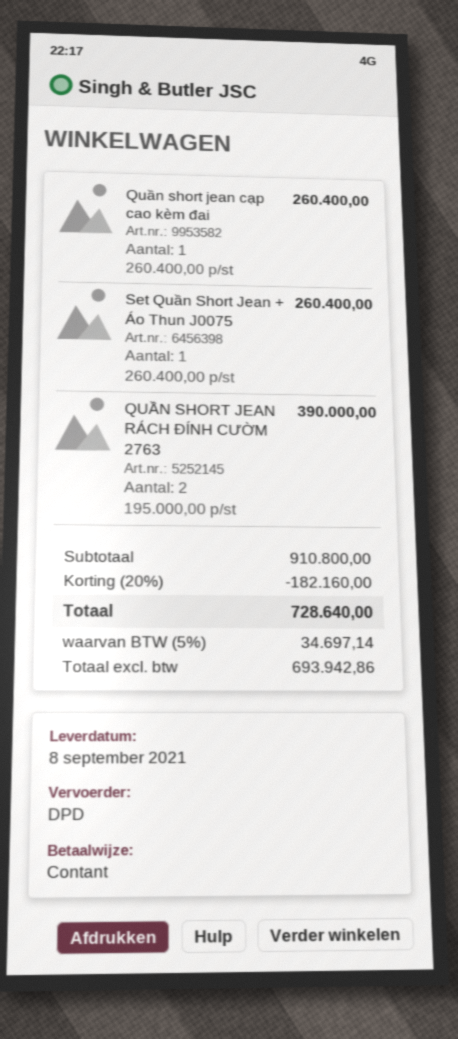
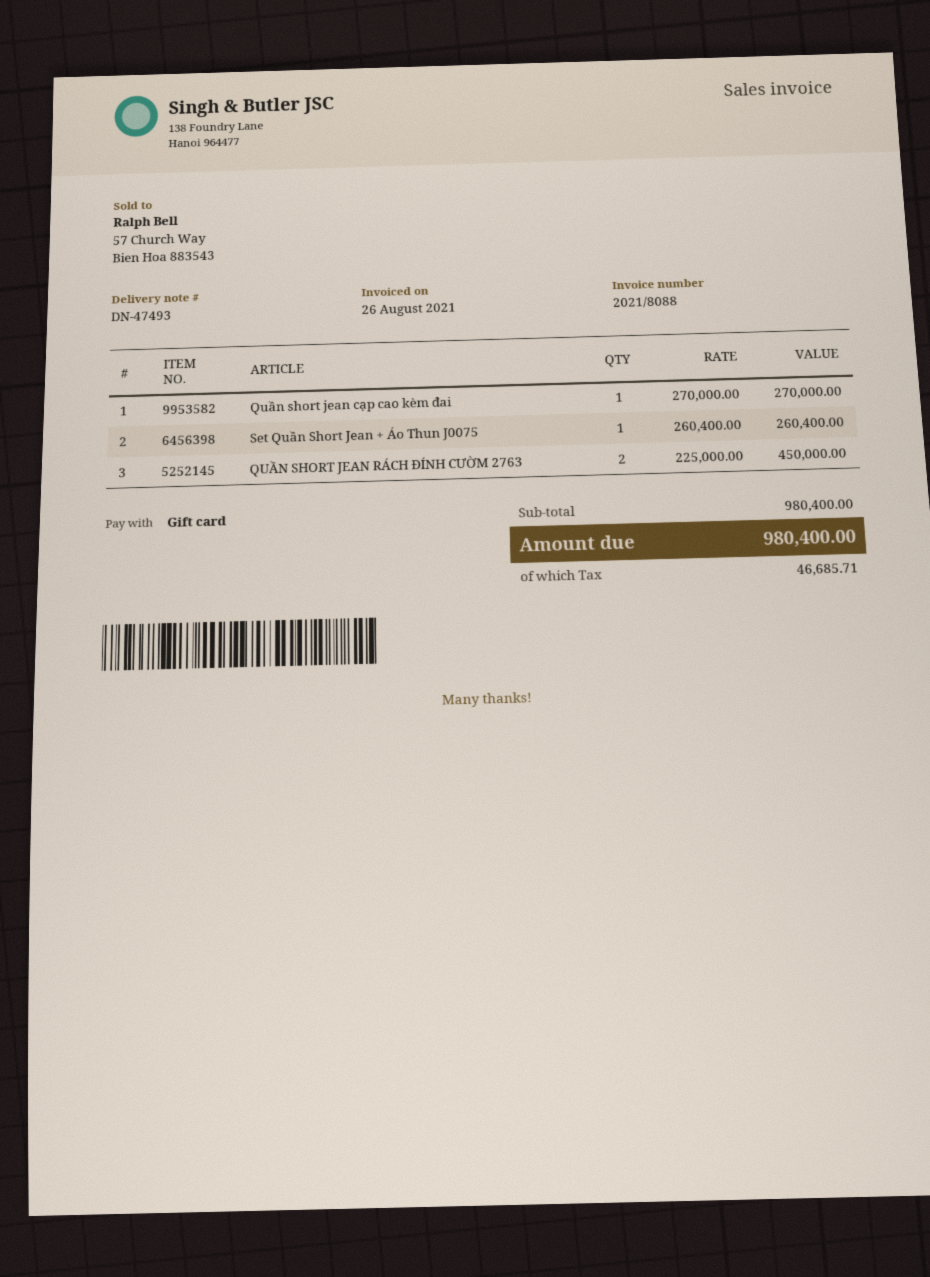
payment method: cash -> gift card
Quần short jean cạp cao kèm đai: 1 x 260400.00 = 260400.00 -> 1 x 270000.00 = 270000.00
QUẦN SHORT JEAN RÁCH ĐÍNH CƯỜM 2763: 2 x 195000.00 = 390000.00 -> 2 x 225000.00 = 450000.00
subtotal: 910800.00 -> 980400.00
discount: 20% = 182160.00 -> none
tax: 34697.14 -> 46685.71
total: 728640.00 -> 980400.00

